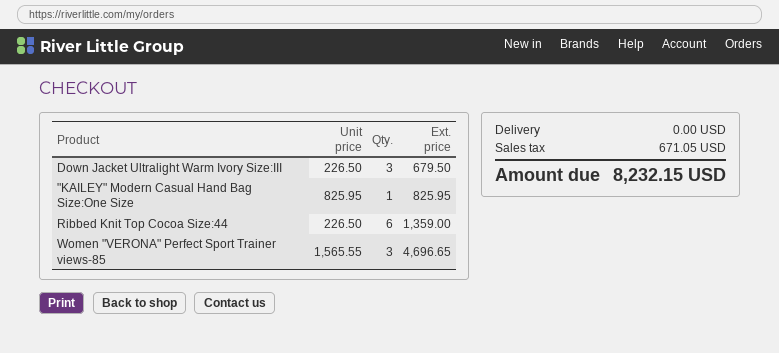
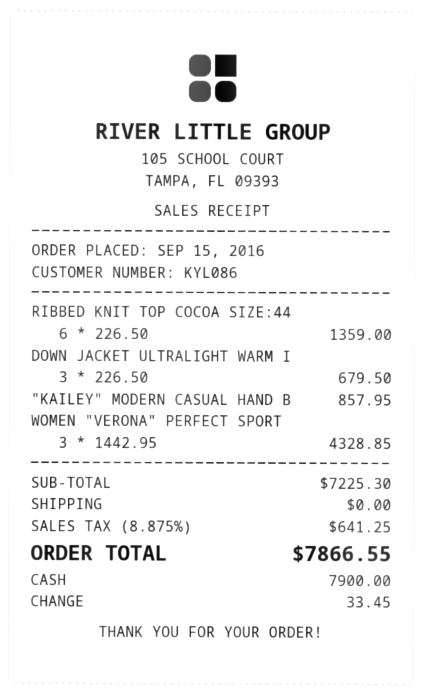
"KAILEY" Modern Casual Hand Bag Size:One Size: 1 x 825.95 = 825.95 -> 1 x 857.95 = 857.95
Women "VERONA" Perfect Sport Trainer views-85: 3 x 1565.55 = 4696.65 -> 3 x 1442.95 = 4328.85
tax: 671.05 -> 641.25
total: 8232.15 -> 7866.55

